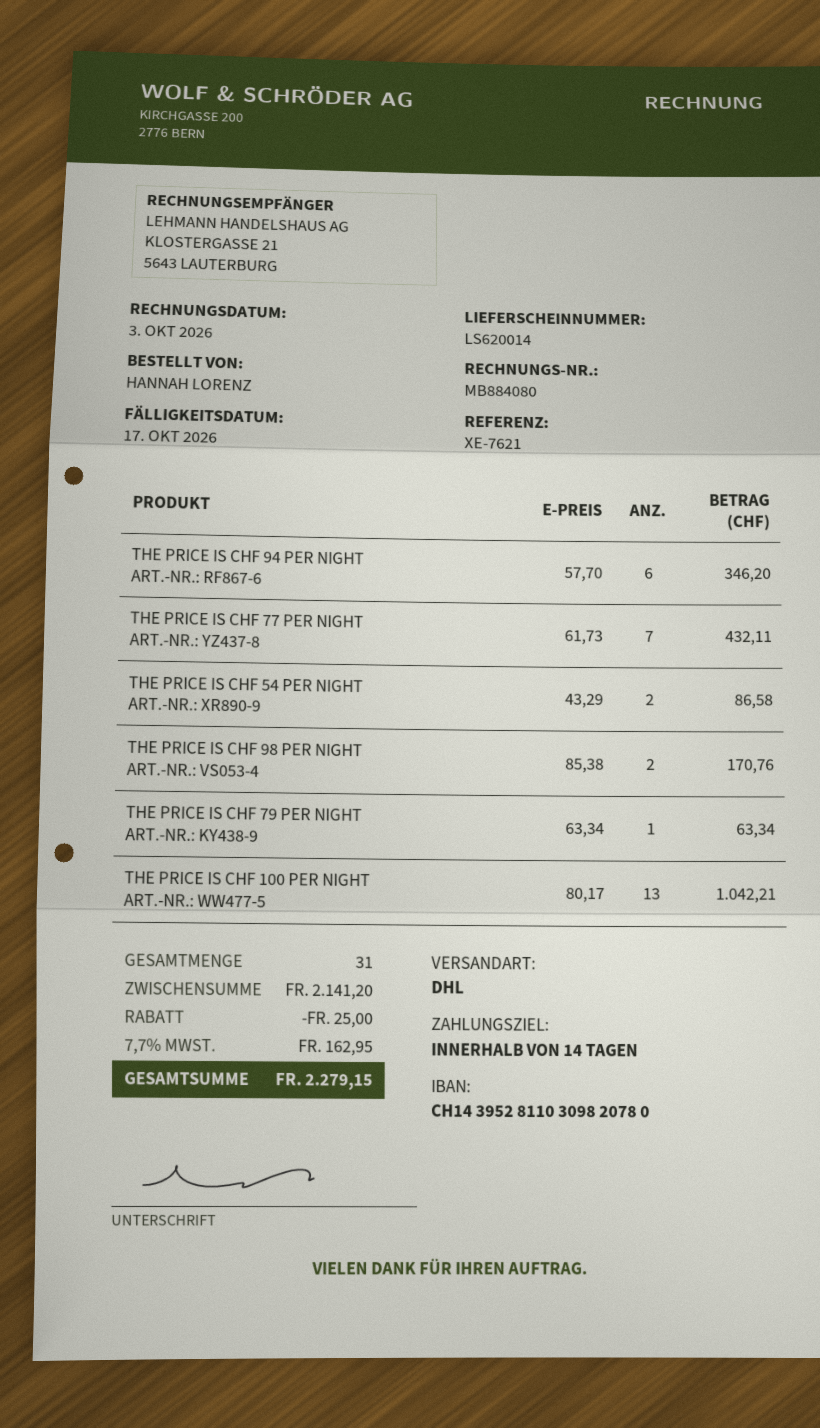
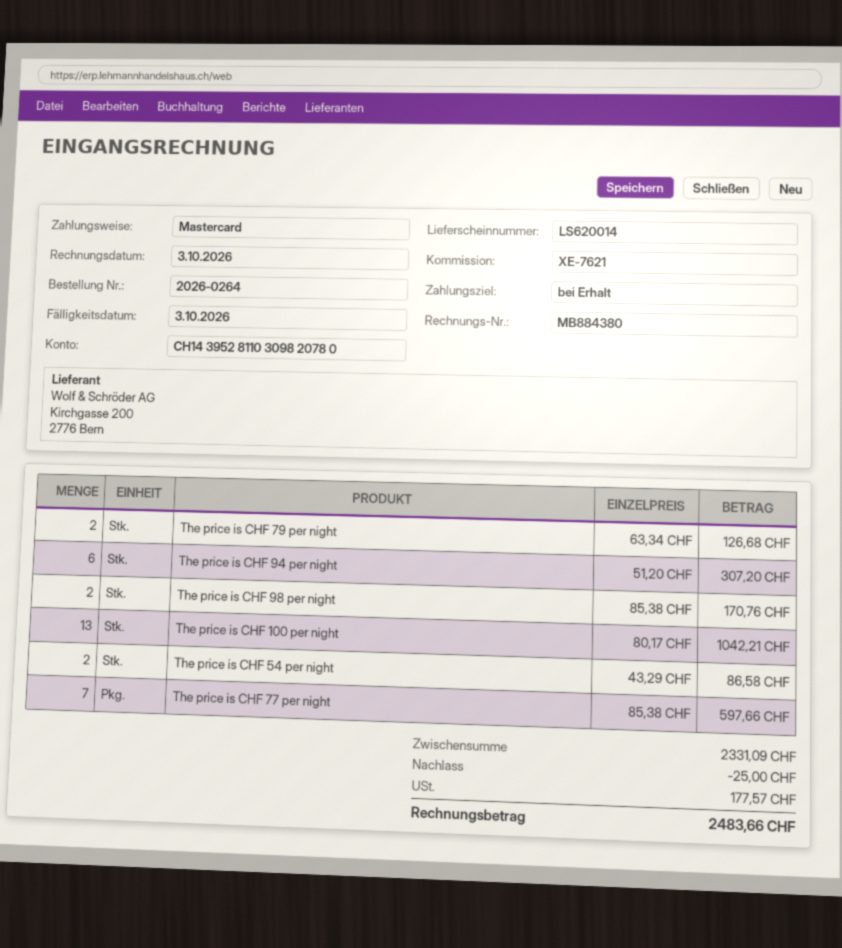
invoice number: MB884080 -> MB884380
payment terms: 14 days -> on receipt
due date: 2026-10-17 -> 2026-10-03
THE PRICE IS CHF 94 PER NIGHT: 6 x 57.70 = 346.20 -> 6 x 51.20 = 307.20
THE PRICE IS CHF 77 PER NIGHT: 7 x 61.73 = 432.11 -> 7 x 85.38 = 597.66
THE PRICE IS CHF 79 PER NIGHT: 1 x 63.34 = 63.34 -> 2 x 63.34 = 126.68
subtotal: 2141.20 -> 2331.09
tax: 162.95 -> 177.57
total: 2279.15 -> 2483.66

